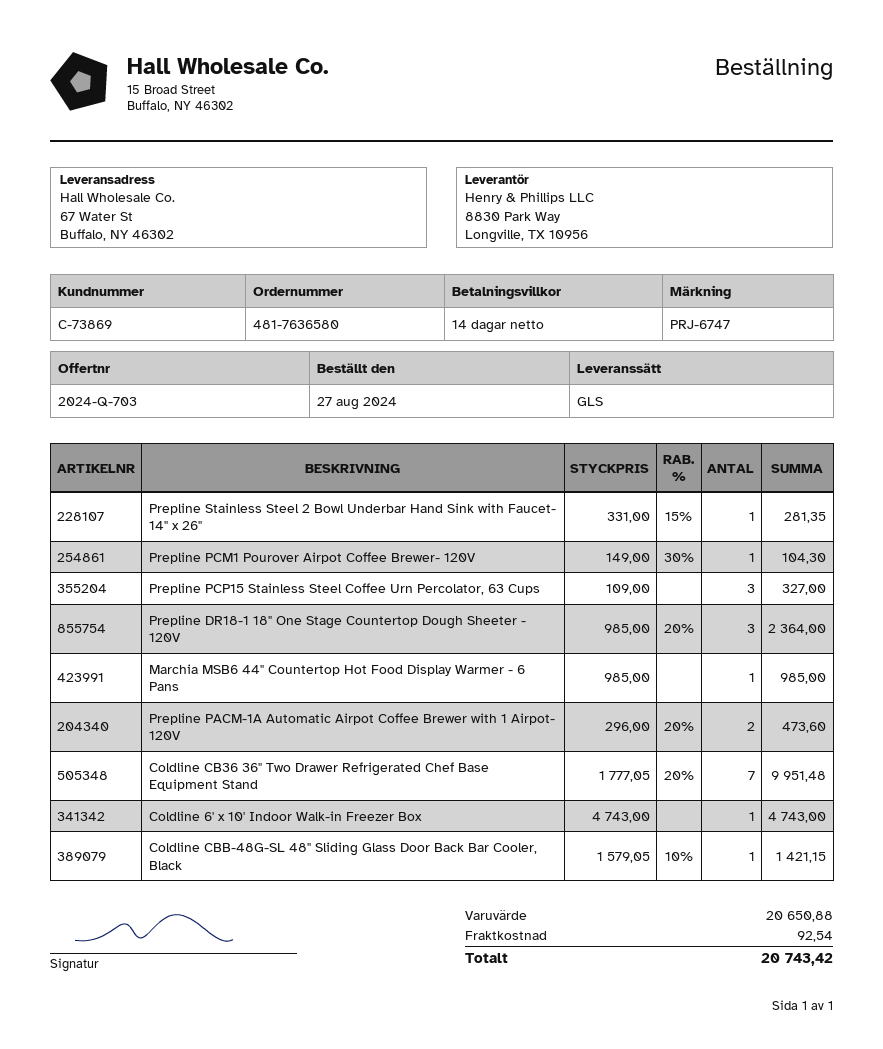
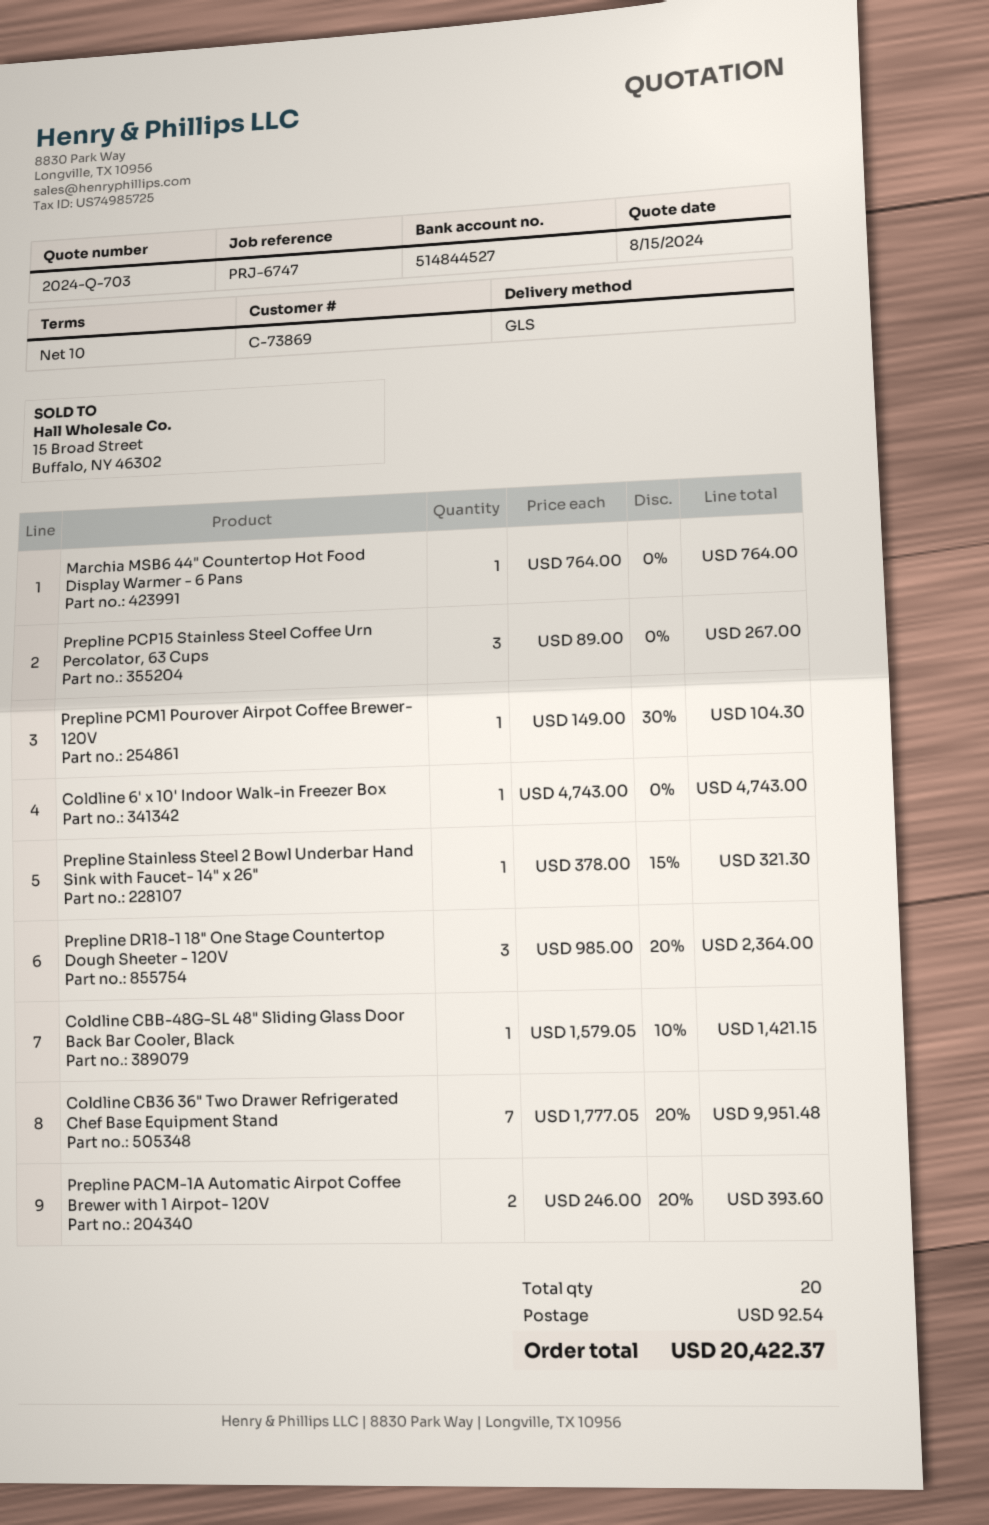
payment terms: 14 days -> 10 days
Prepline Stainless Steel 2 Bowl Underbar Hand Sink with Faucet- 14" x 26": 1 x 331.00 - 15% = 281.35 -> 1 x 378.00 - 15% = 321.30
Prepline PCP15 Stainless Steel Coffee Urn Percolator, 63 Cups: 3 x 109.00 = 327.00 -> 3 x 89.00 = 267.00
Marchia MSB6 44" Countertop Hot Food Display Warmer - 6 Pans: 1 x 985.00 = 985.00 -> 1 x 764.00 = 764.00
Prepline PACM-1A Automatic Airpot Coffee Brewer with 1 Airpot- 120V: 2 x 296.00 - 20% = 473.60 -> 2 x 246.00 - 20% = 393.60
total: 20743.42 -> 20422.37

